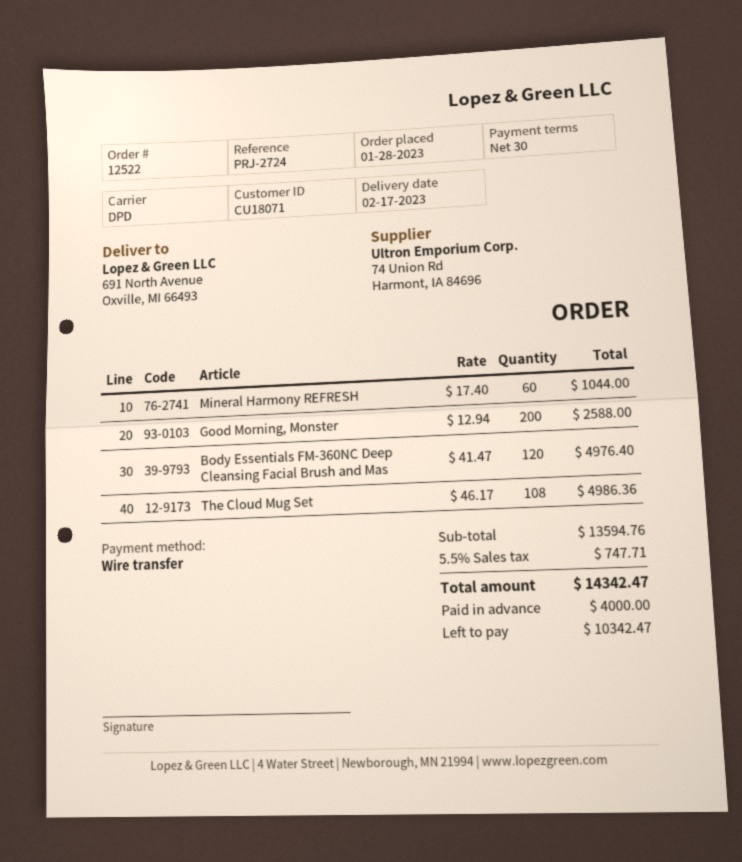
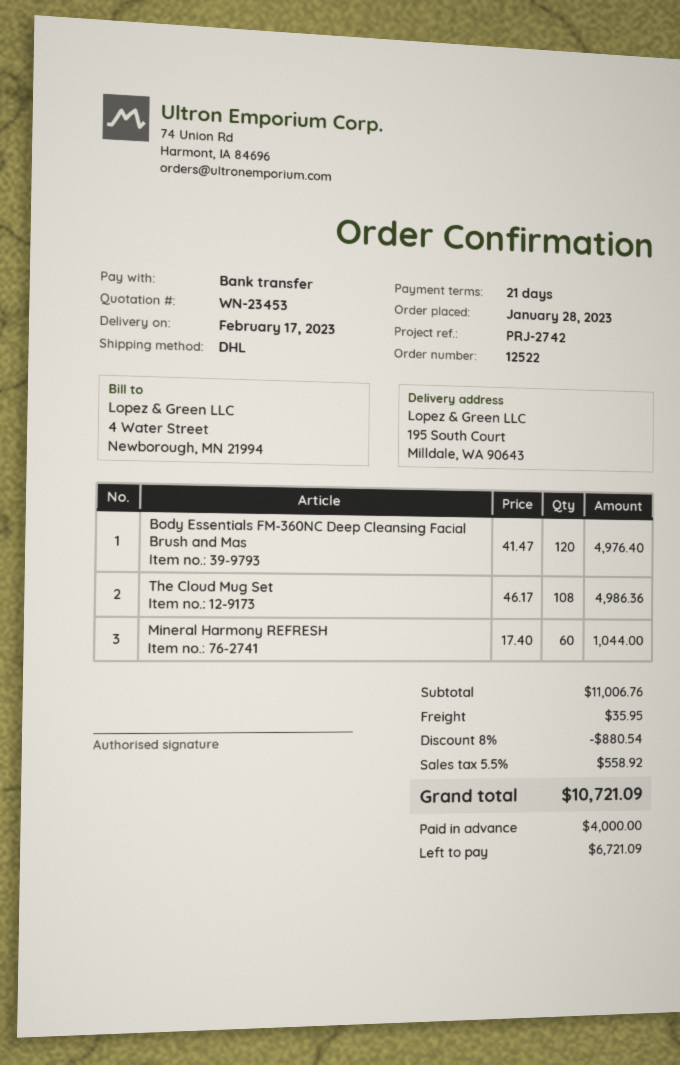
payment terms: 30 days -> 21 days
reference: PRJ-2724 -> PRJ-2742
shipping method: DPD -> DHL
ship to: 691 North Avenue, Oxville, MI 66493 -> 195 South Court, Milldale, WA 90643
Good Morning, Monster: 200 x 12.94 = 2588.00 -> none
subtotal: 13594.76 -> 11006.76
discount: none -> 8% = 880.54
shipping: none -> 35.95
tax: 5.5% = 747.71 -> 5.5% = 558.92
total: 14342.47 -> 10721.09
balance: 10342.47 -> 6721.09

